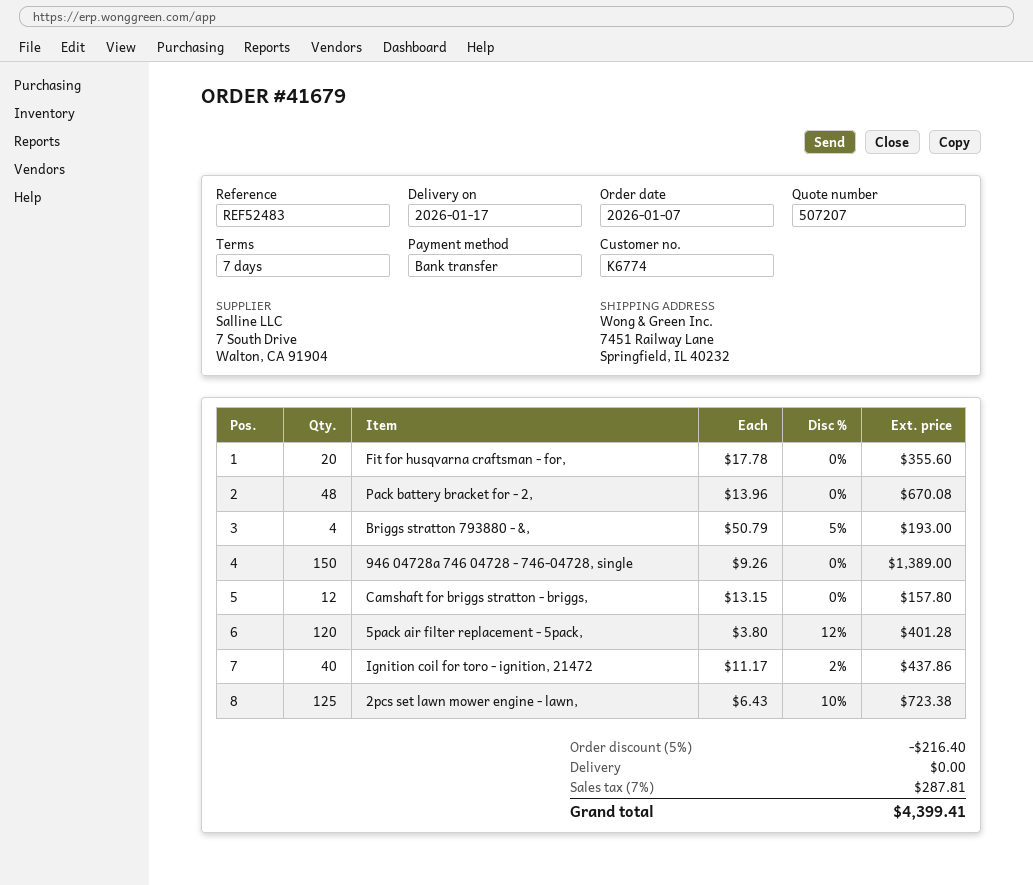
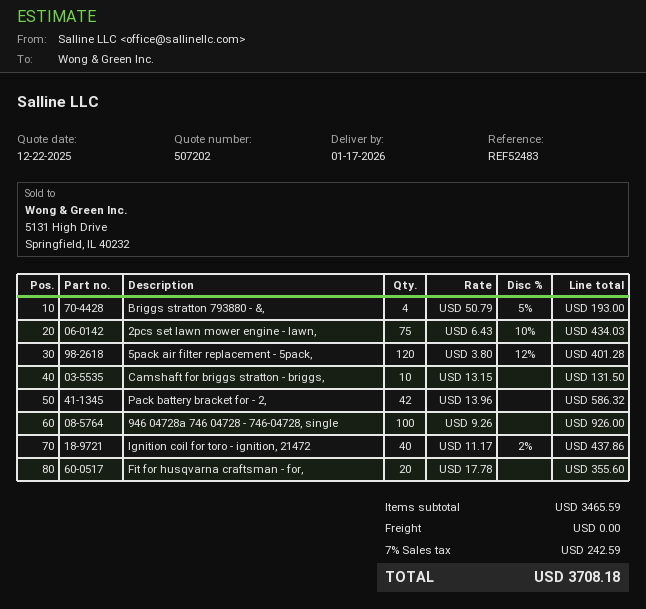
quote number: 507207 -> 507202
Pack battery bracket for - 2,: 48 x 13.96 = 670.08 -> 42 x 13.96 = 586.32
946 04728a 746 04728 - 746-04728, single: 150 x 9.26 = 1389.00 -> 100 x 9.26 = 926.00
Camshaft for briggs stratton - briggs,: 12 x 13.15 = 157.80 -> 10 x 13.15 = 131.50
2pcs set lawn mower engine - lawn,: 125 x 6.43 - 10% = 723.38 -> 75 x 6.43 - 10% = 434.03
discount: 5% = 216.40 -> none
tax: 7% = 287.81 -> 7% = 242.59
total: 4399.41 -> 3708.18

